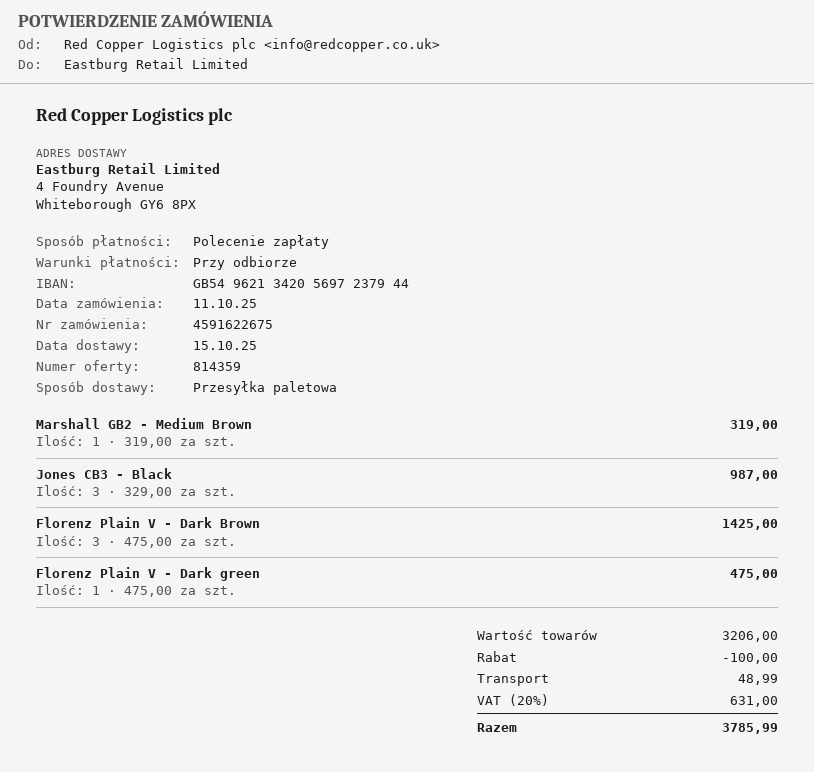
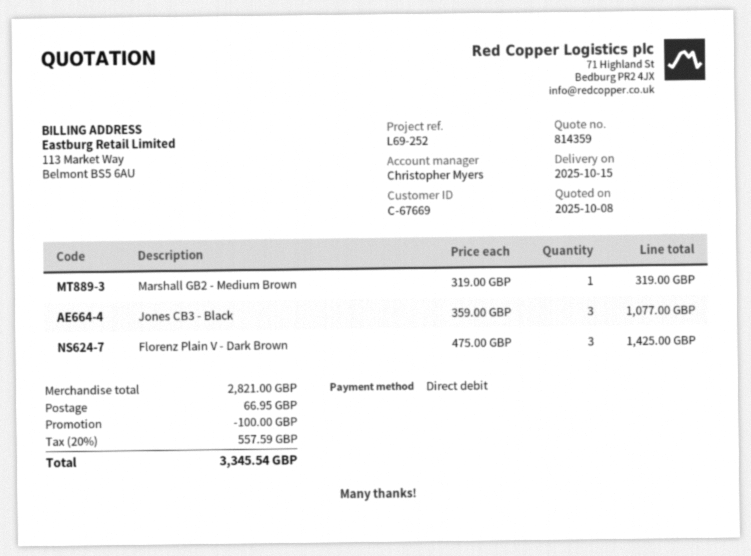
Jones CB3 - Black: 3 x 329.00 = 987.00 -> 3 x 359.00 = 1077.00
Florenz Plain V - Dark green: 1 x 475.00 = 475.00 -> none
subtotal: 3206.00 -> 2821.00
shipping: 48.99 -> 66.95
tax: 20% = 631.00 -> 20% = 557.59
total: 3785.99 -> 3345.54

